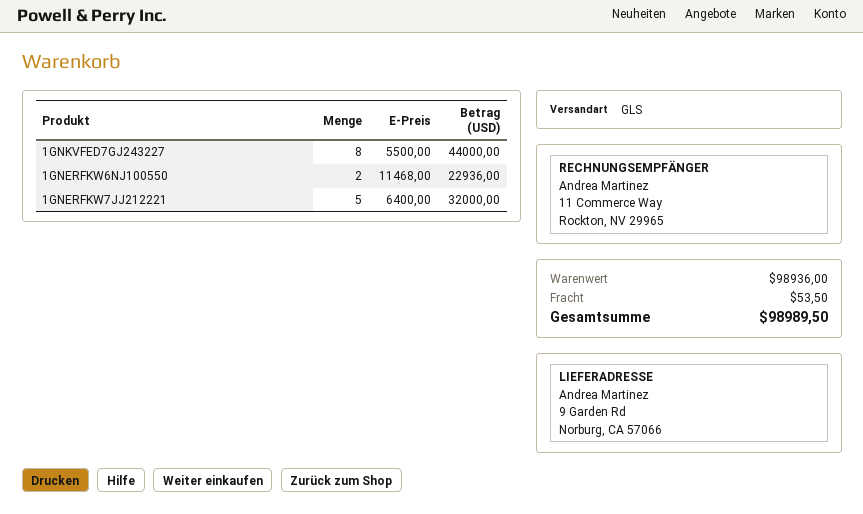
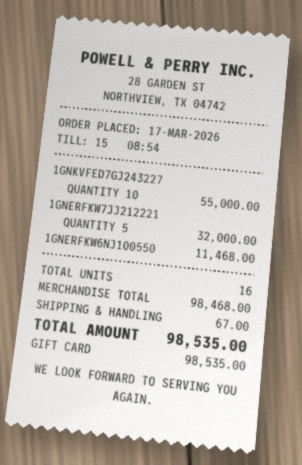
1GNKVFED7GJ243227: 8 for 44000.00 -> 10 for 55000.00
1GNERFKW6NJ100550: 2 for 22936.00 -> 1 for 11468.00
subtotal: 98936.00 -> 98468.00
shipping: 53.50 -> 67.00
total: 98989.50 -> 98535.00

